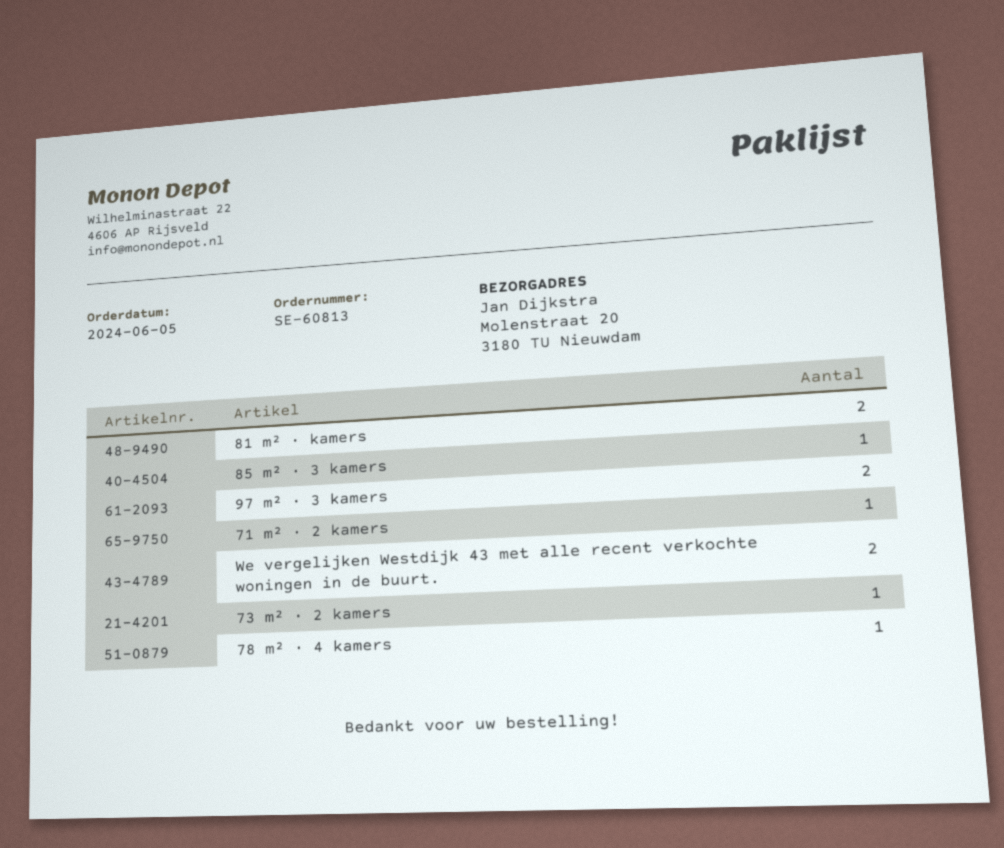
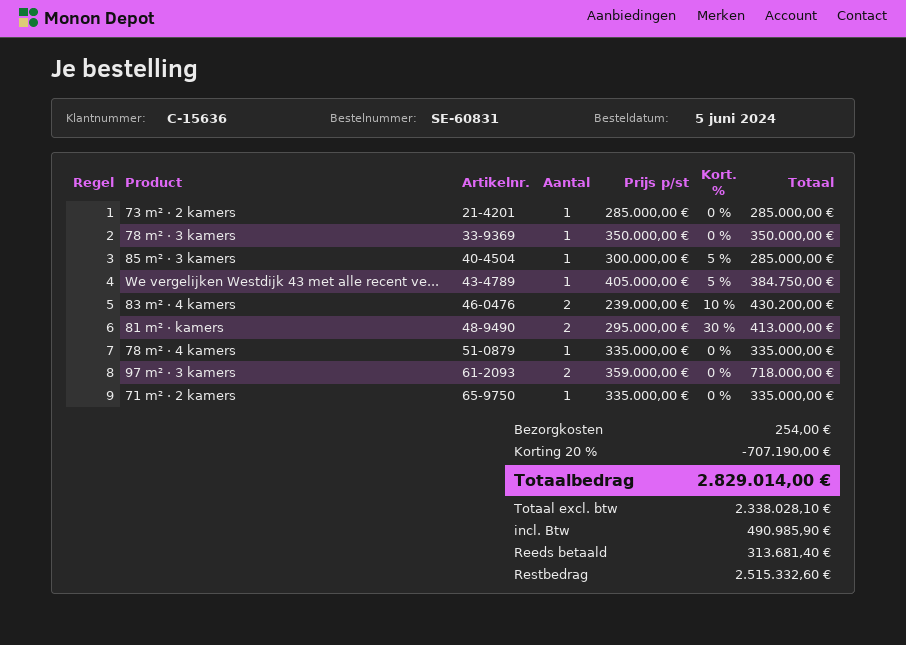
order number: SE-60813 -> SE-60831
We vergelijken Westdijk 43 met alle recent verkochte woningen in de buurt.: 2 -> 1
78 m² · 3 kamers: none -> 1
83 m² · 4 kamers: none -> 2

